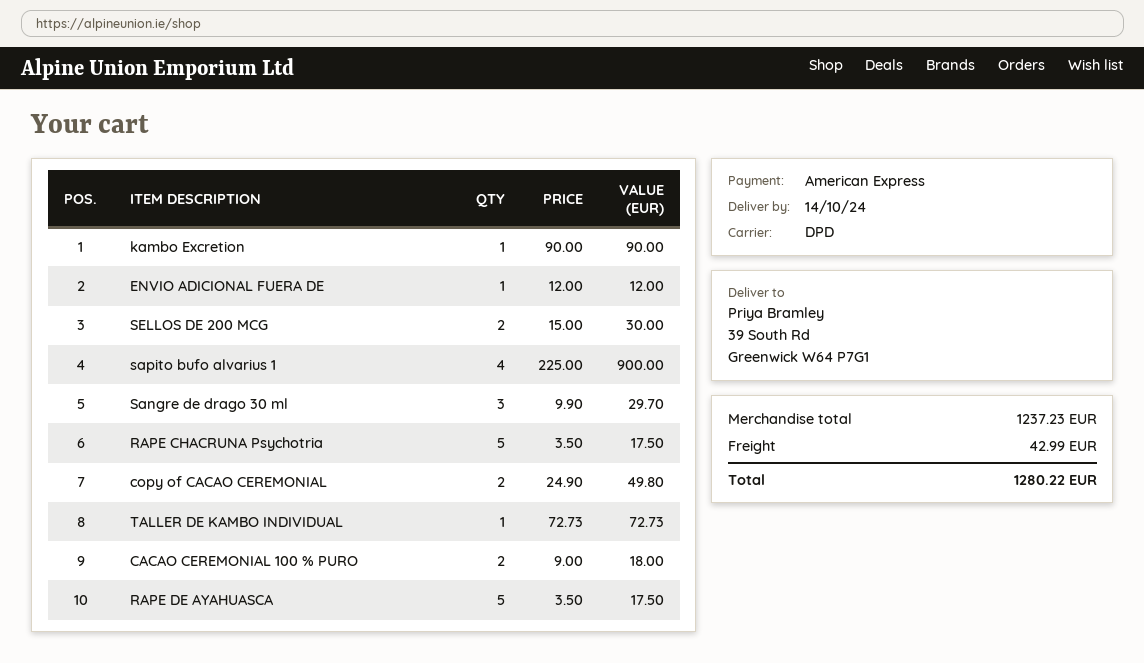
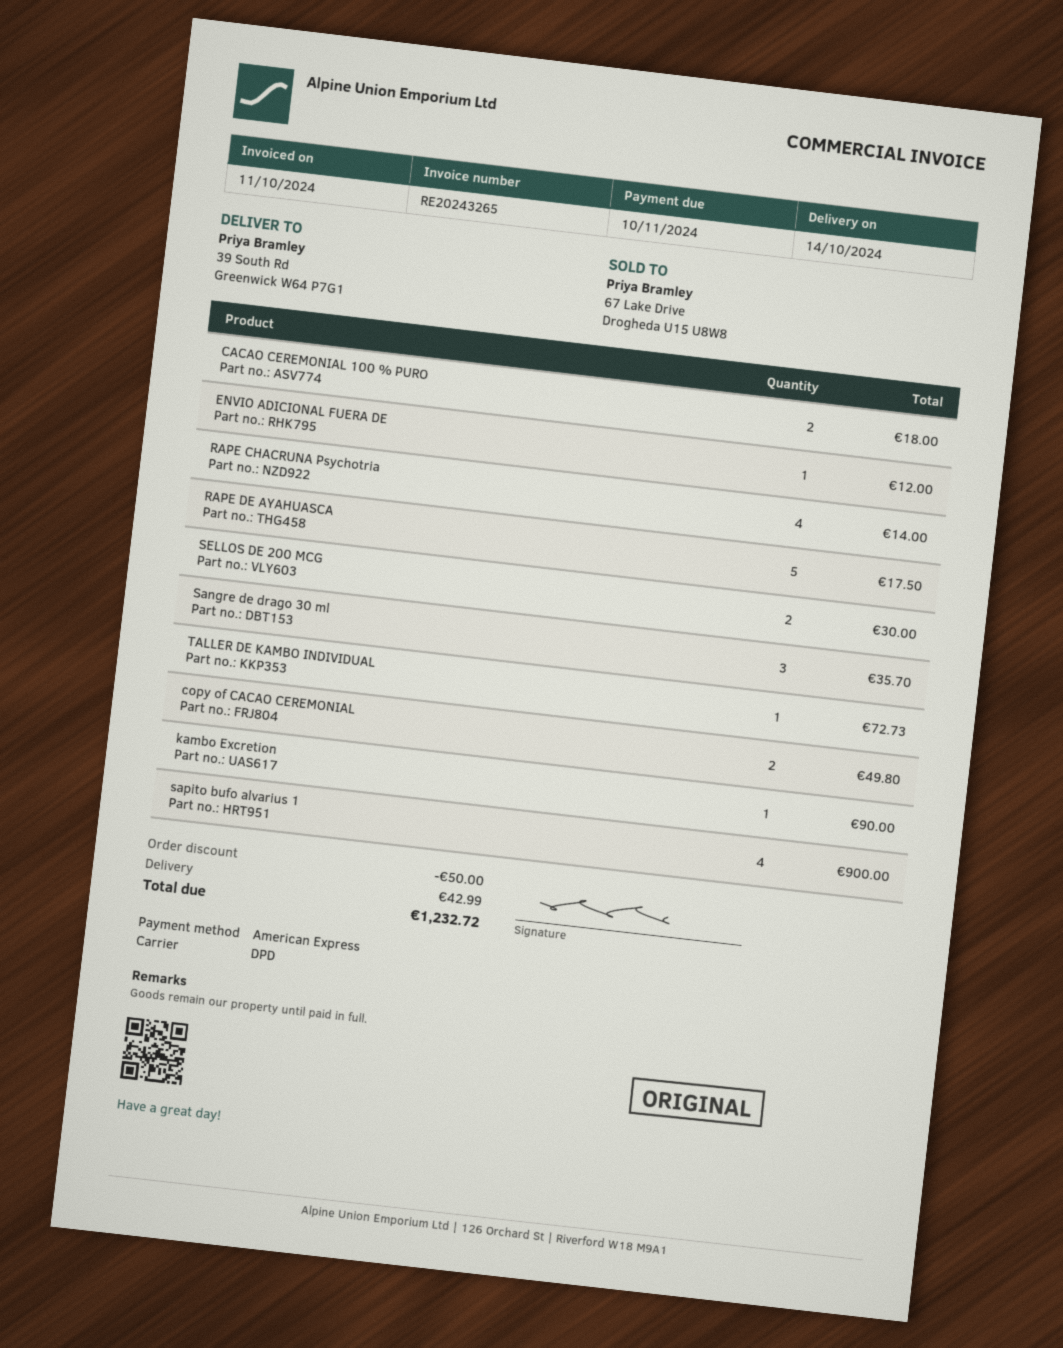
Sangre de drago 30 ml: 3 for 29.70 -> 3 for 35.70
RAPE CHACRUNA Psychotria: 5 for 17.50 -> 4 for 14.00
discount: none -> 50.00
total: 1280.22 -> 1232.72

